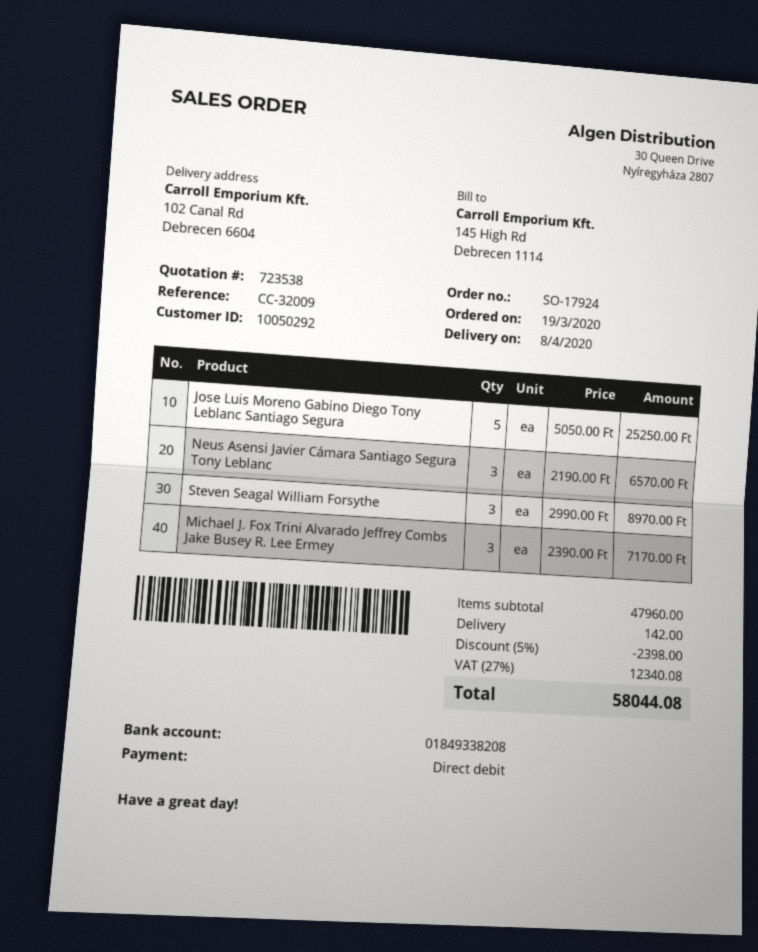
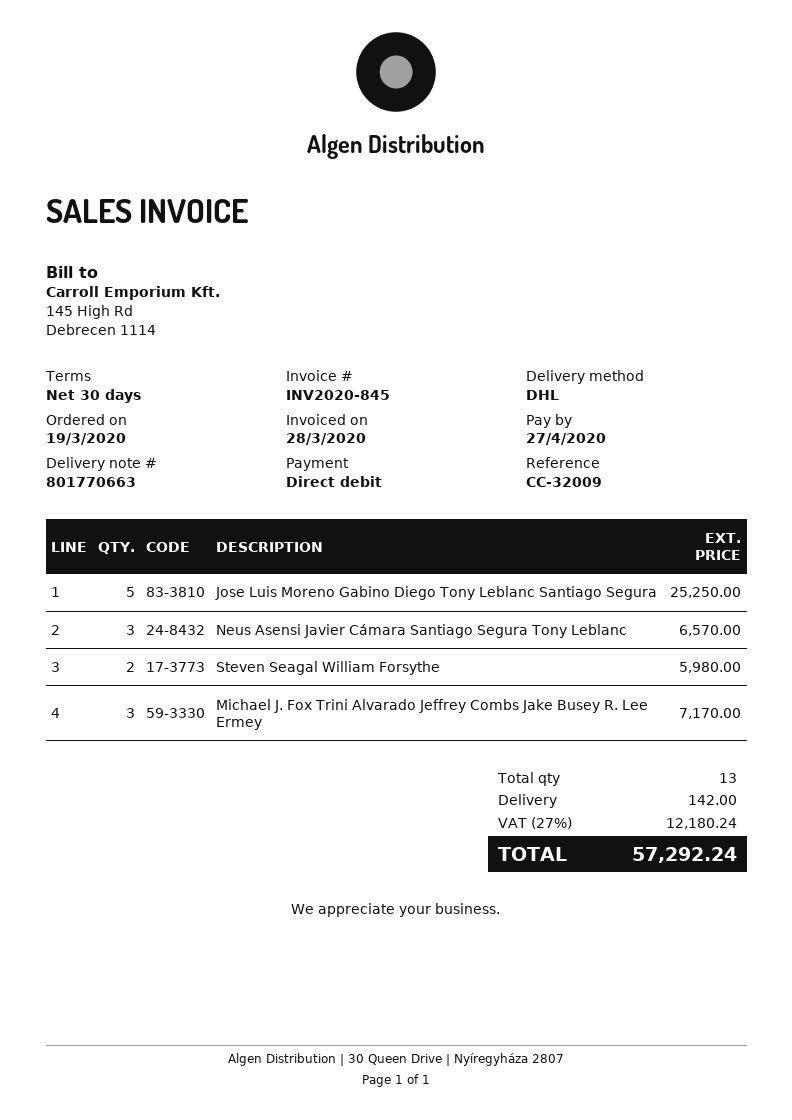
Steven Seagal William Forsythe: 3 for 8970.00 -> 2 for 5980.00
discount: 5% = 2398.00 -> none
tax: 27% = 12340.08 -> 27% = 12180.24
total: 58044.08 -> 57292.24

